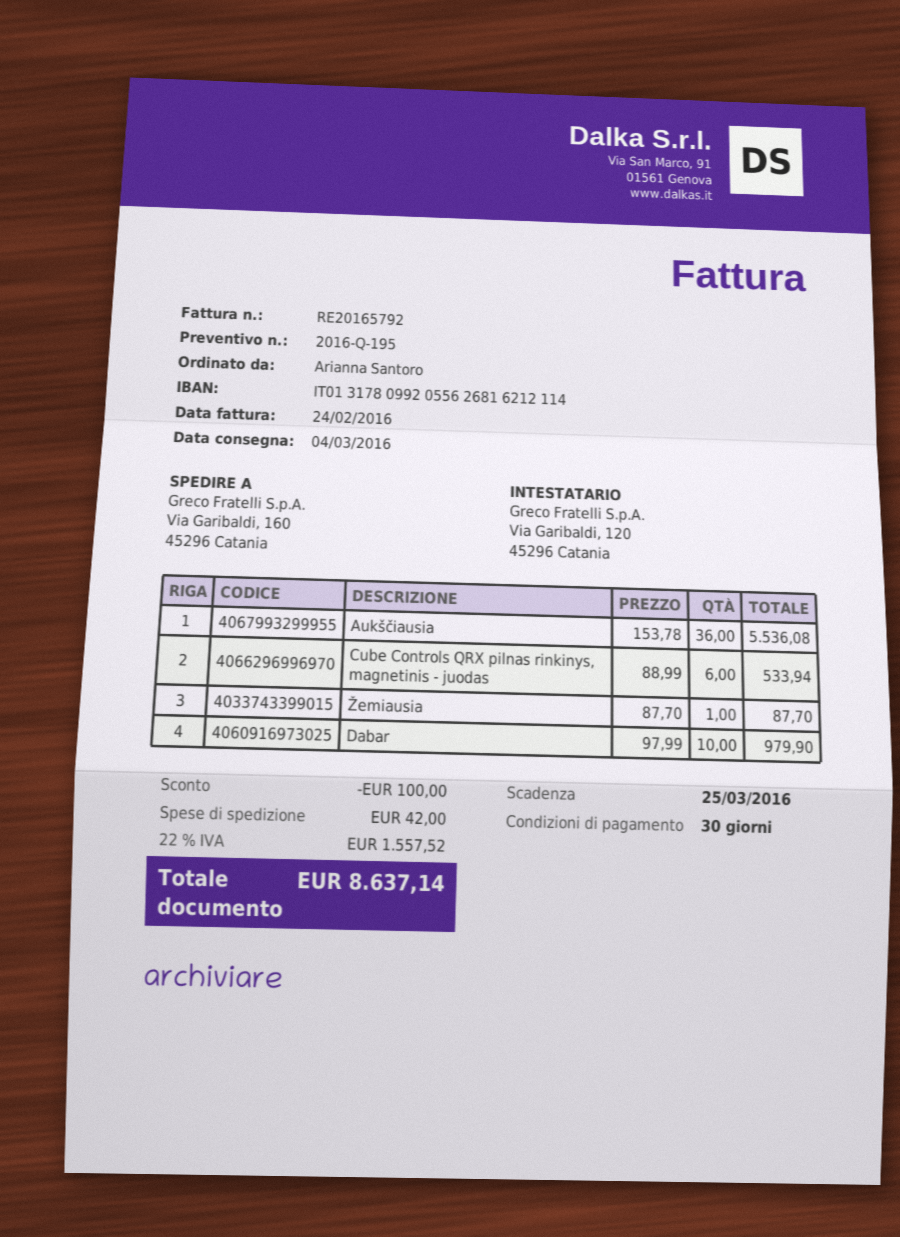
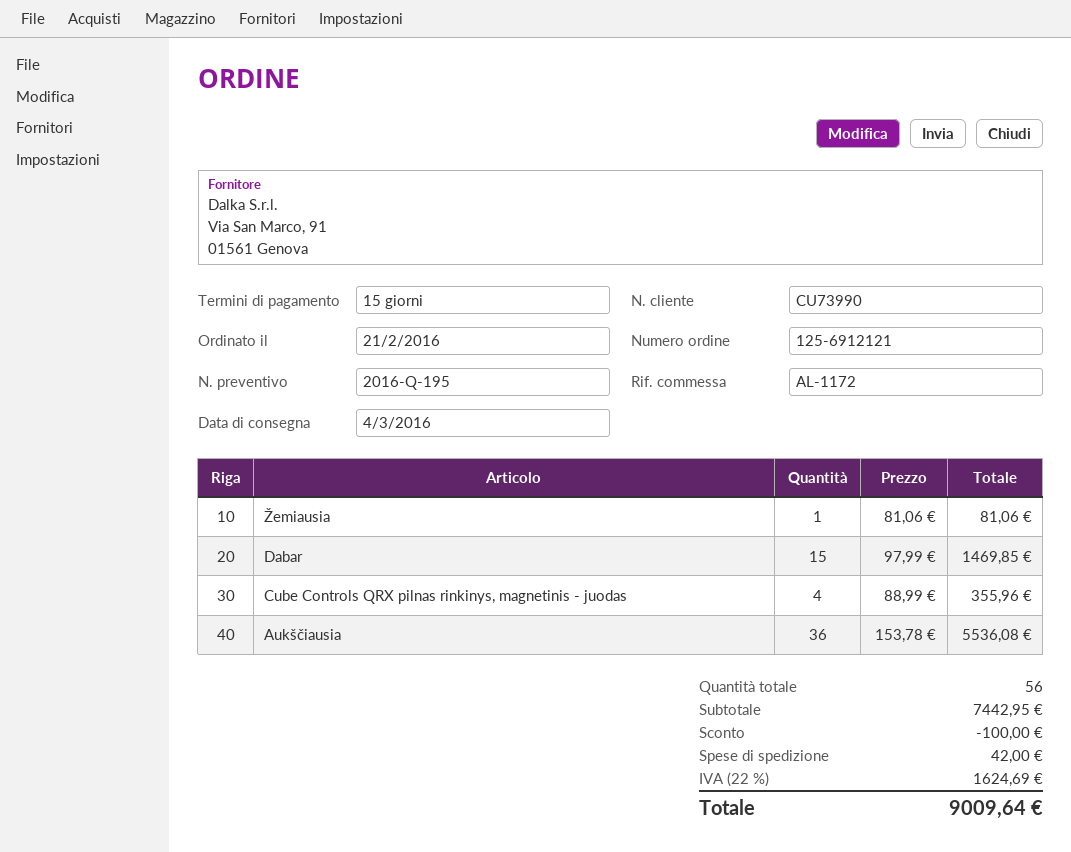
payment terms: 30 days -> 15 days
Cube Controls QRX pilnas rinkinys, magnetinis - juodas: 6 x 88.99 = 533.94 -> 4 x 88.99 = 355.96
Žemiausia: 1 x 87.70 = 87.70 -> 1 x 81.06 = 81.06
Dabar: 10 x 97.99 = 979.90 -> 15 x 97.99 = 1469.85
tax: 22% = 1557.52 -> 22% = 1624.69
total: 8637.14 -> 9009.64

